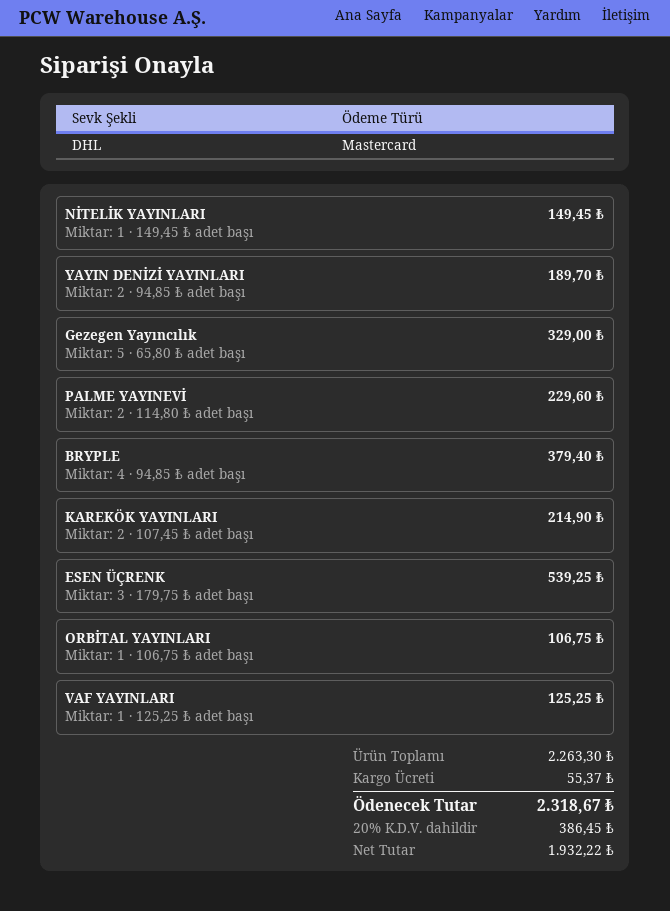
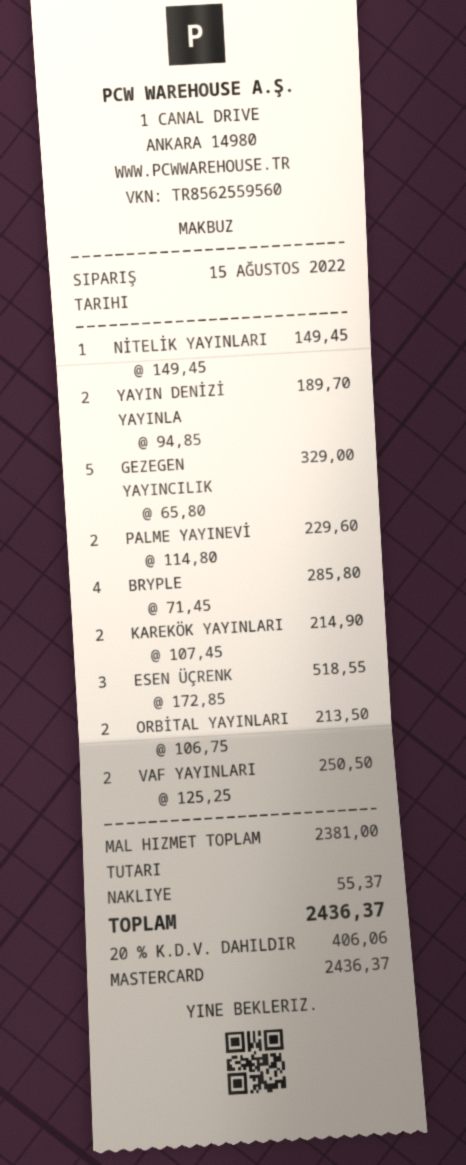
BRYPLE: 4 x 94.85 = 379.40 -> 4 x 71.45 = 285.80
ESEN ÜÇRENK: 3 x 179.75 = 539.25 -> 3 x 172.85 = 518.55
ORBİTAL YAYINLARI: 1 x 106.75 = 106.75 -> 2 x 106.75 = 213.50
VAF YAYINLARI: 1 x 125.25 = 125.25 -> 2 x 125.25 = 250.50
subtotal: 2263.30 -> 2381.00
tax: 20% = 386.45 -> 20% = 406.06
total: 2318.67 -> 2436.37

